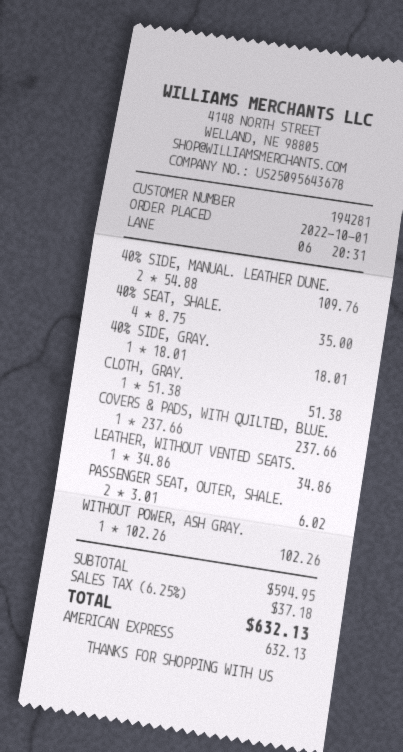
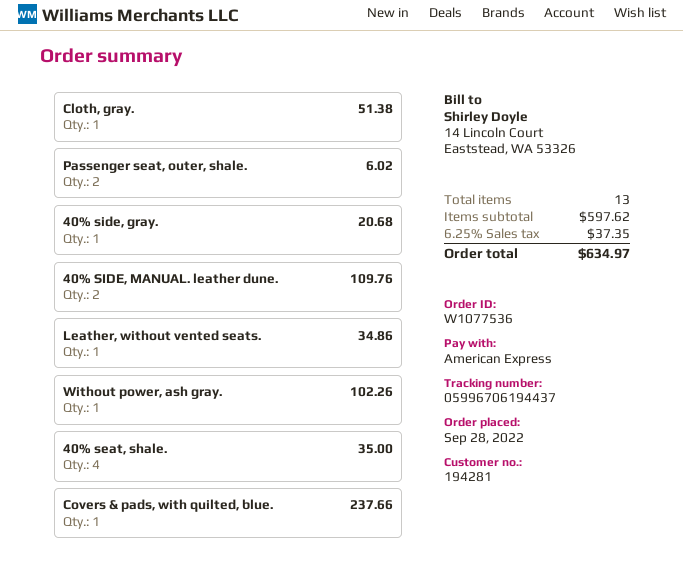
order date: 2022-10-01 -> 2022-09-28
40% SIDE, GRAY.: 1 for 18.01 -> 1 for 20.68
subtotal: 594.95 -> 597.62
tax: 6.25% = 37.18 -> 6.25% = 37.35
total: 632.13 -> 634.97

